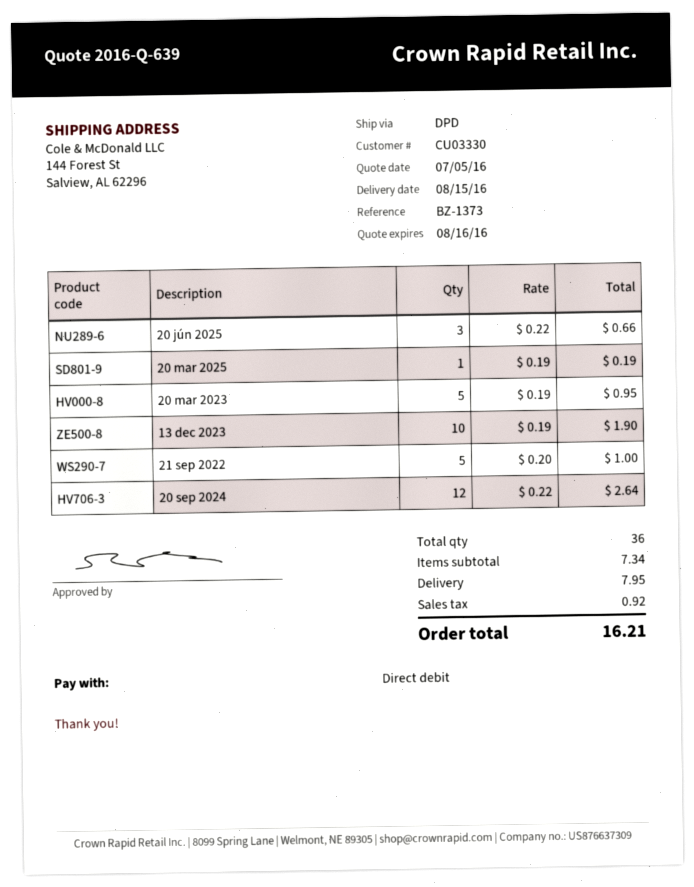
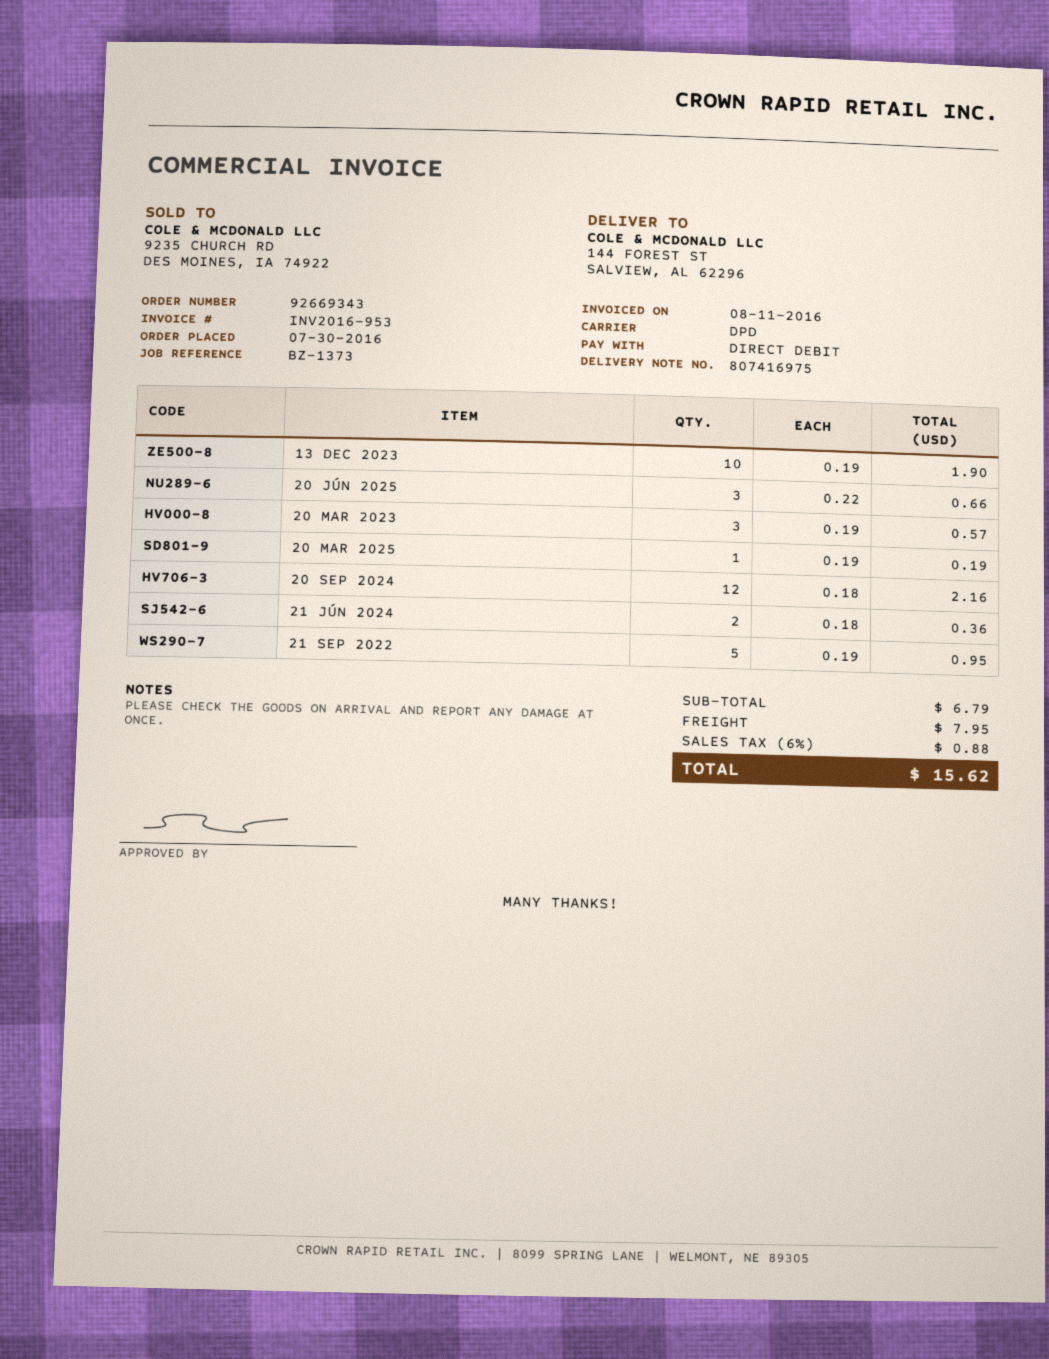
20 mar 2023: 5 x 0.19 = 0.95 -> 3 x 0.19 = 0.57
21 sep 2022: 5 x 0.20 = 1.00 -> 5 x 0.19 = 0.95
20 sep 2024: 12 x 0.22 = 2.64 -> 12 x 0.18 = 2.16
21 JÚN 2024: none -> 2 x 0.18 = 0.36
subtotal: 7.34 -> 6.79
tax: 0.92 -> 0.88
total: 16.21 -> 15.62

